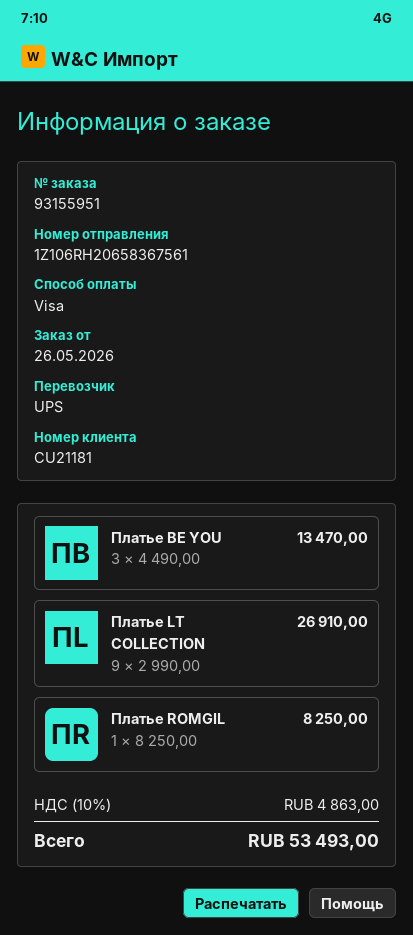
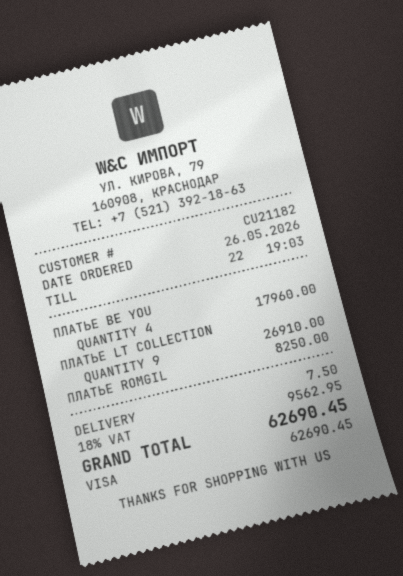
customer number: CU21181 -> CU21182
Платье BE YOU: 3 for 13470.00 -> 4 for 17960.00
shipping: none -> 7.50
tax: 10% = 4863.00 -> 18% = 9562.95
total: 53493.00 -> 62690.45

